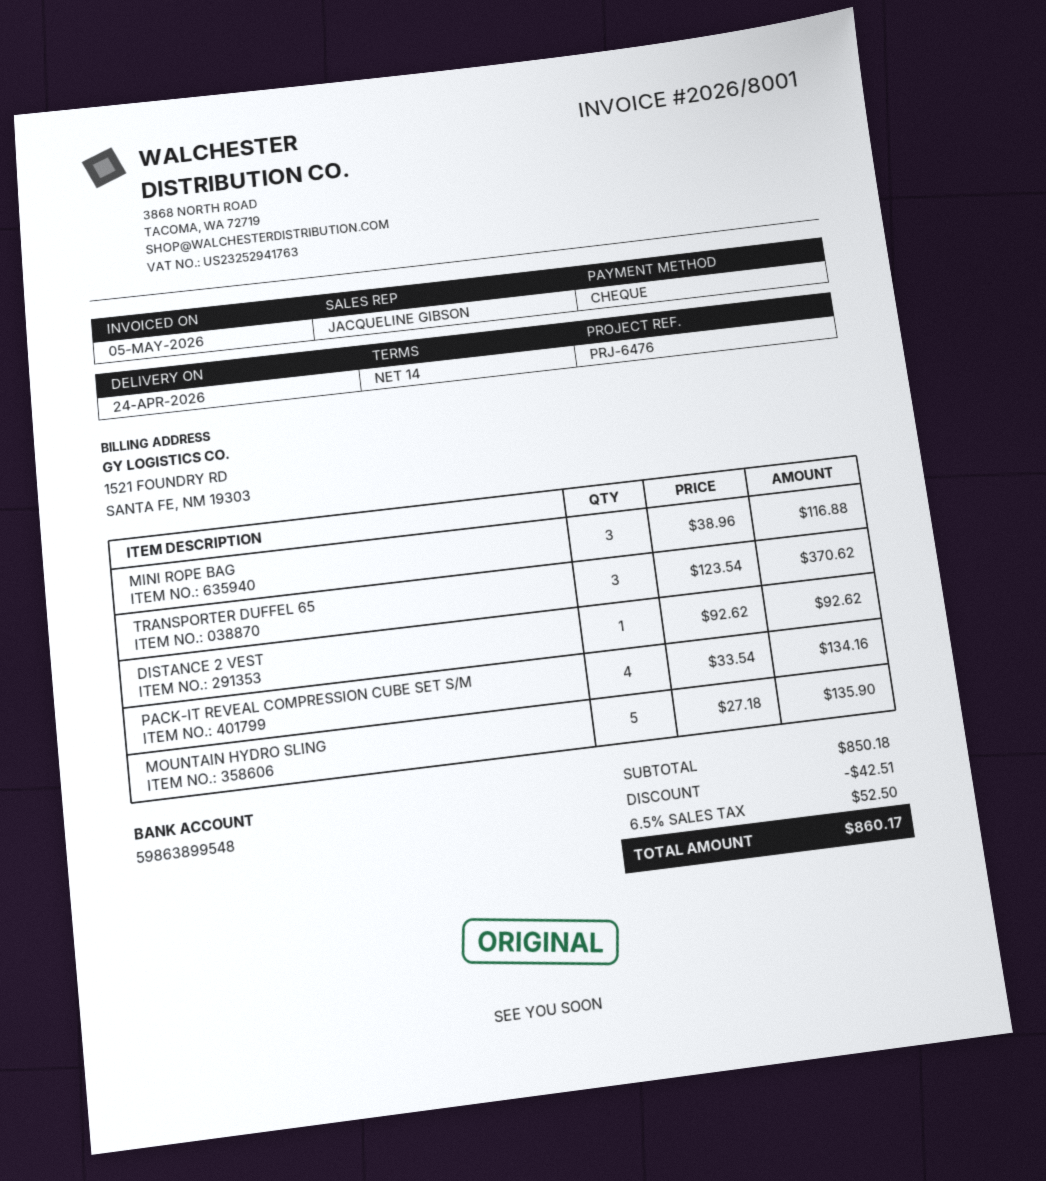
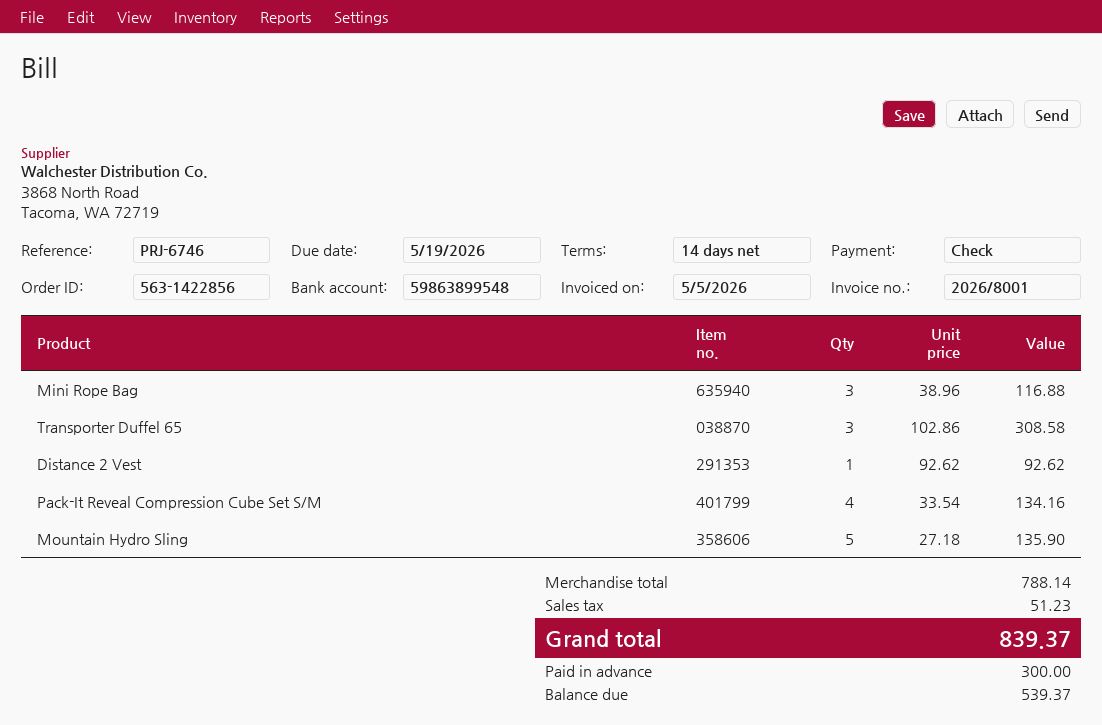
reference: PRJ-6476 -> PRJ-6746
TRANSPORTER DUFFEL 65: 3 x 123.54 = 370.62 -> 3 x 102.86 = 308.58
subtotal: 850.18 -> 788.14
discount: 42.51 -> none
tax: 52.50 -> 51.23
total: 860.17 -> 839.37

